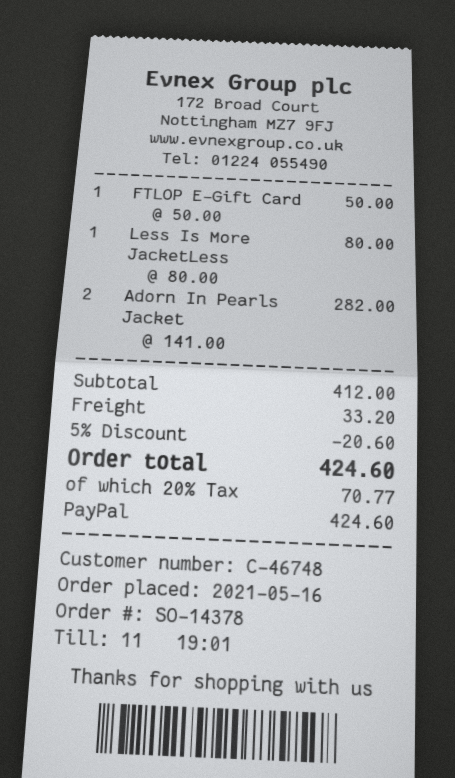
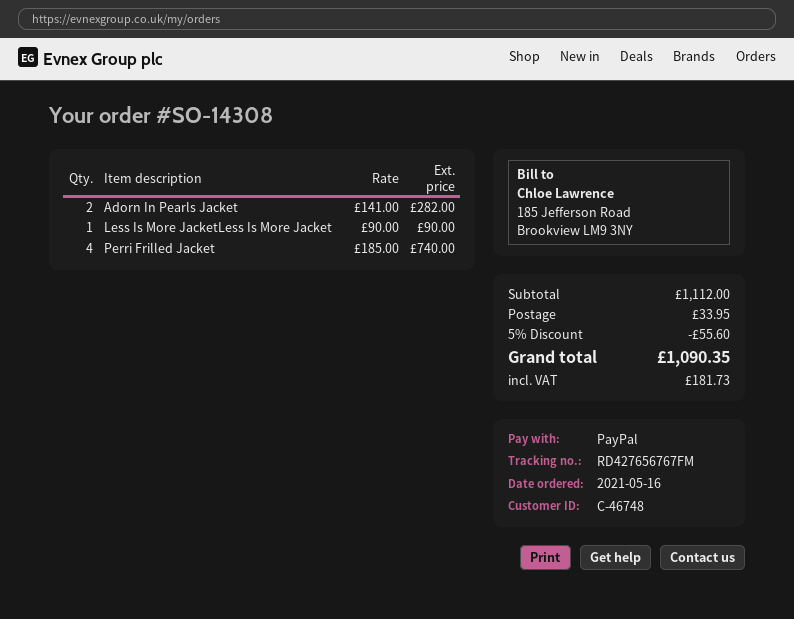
order number: SO-14378 -> SO-14308
FTLOP E-Gift Card: 1 x 50.00 = 50.00 -> none
Less Is More JacketLess: 1 x 80.00 = 80.00 -> 1 x 90.00 = 90.00
Perri Frilled Jacket: none -> 4 x 185.00 = 740.00
subtotal: 412.00 -> 1112.00
discount: 5% = 20.60 -> 5% = 55.60
shipping: 33.20 -> 33.95
tax: 70.77 -> 181.73
total: 424.60 -> 1090.35

